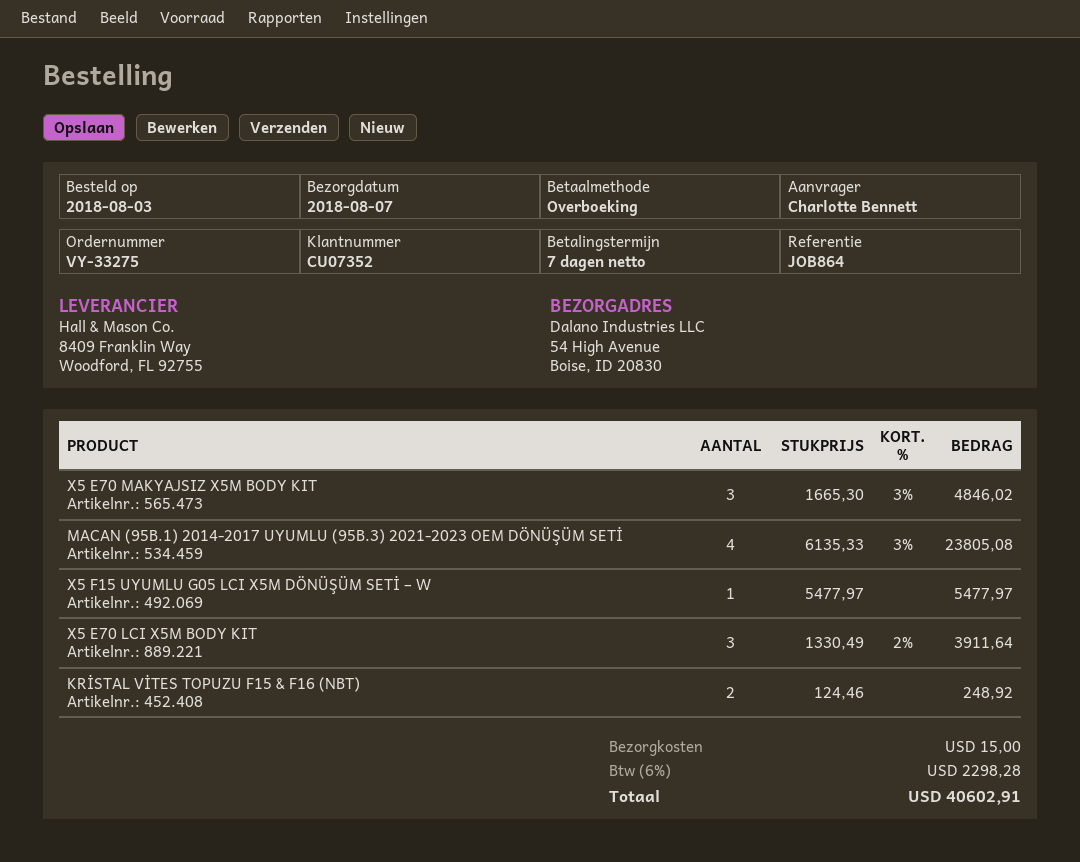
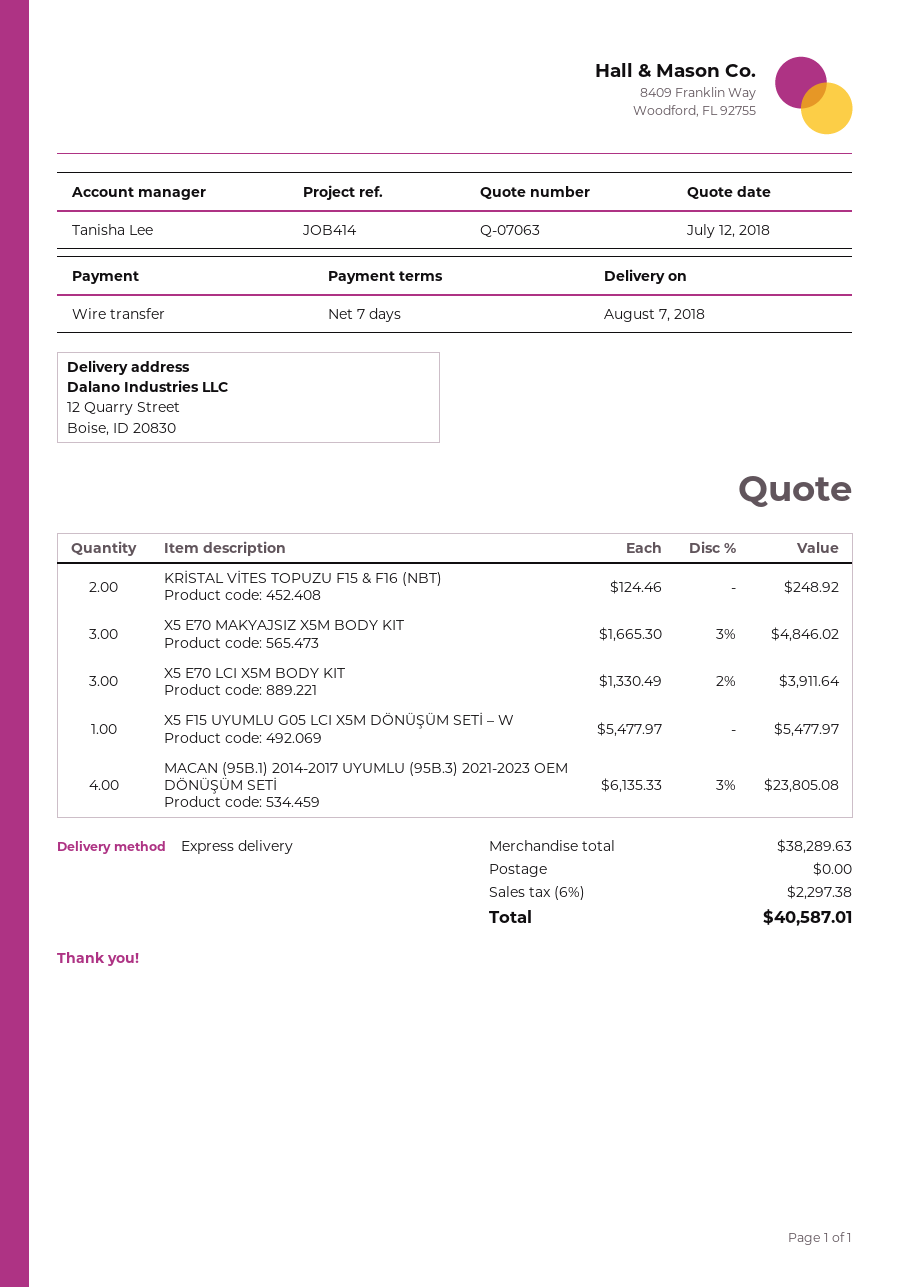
reference: JOB864 -> JOB414
ship to: 54 High Avenue, Boise, ID 20830 -> 12 Quarry Street, Boise, ID 20830
shipping: 15.00 -> 0.00
tax: 6% = 2298.28 -> 6% = 2297.38
total: 40602.91 -> 40587.01

